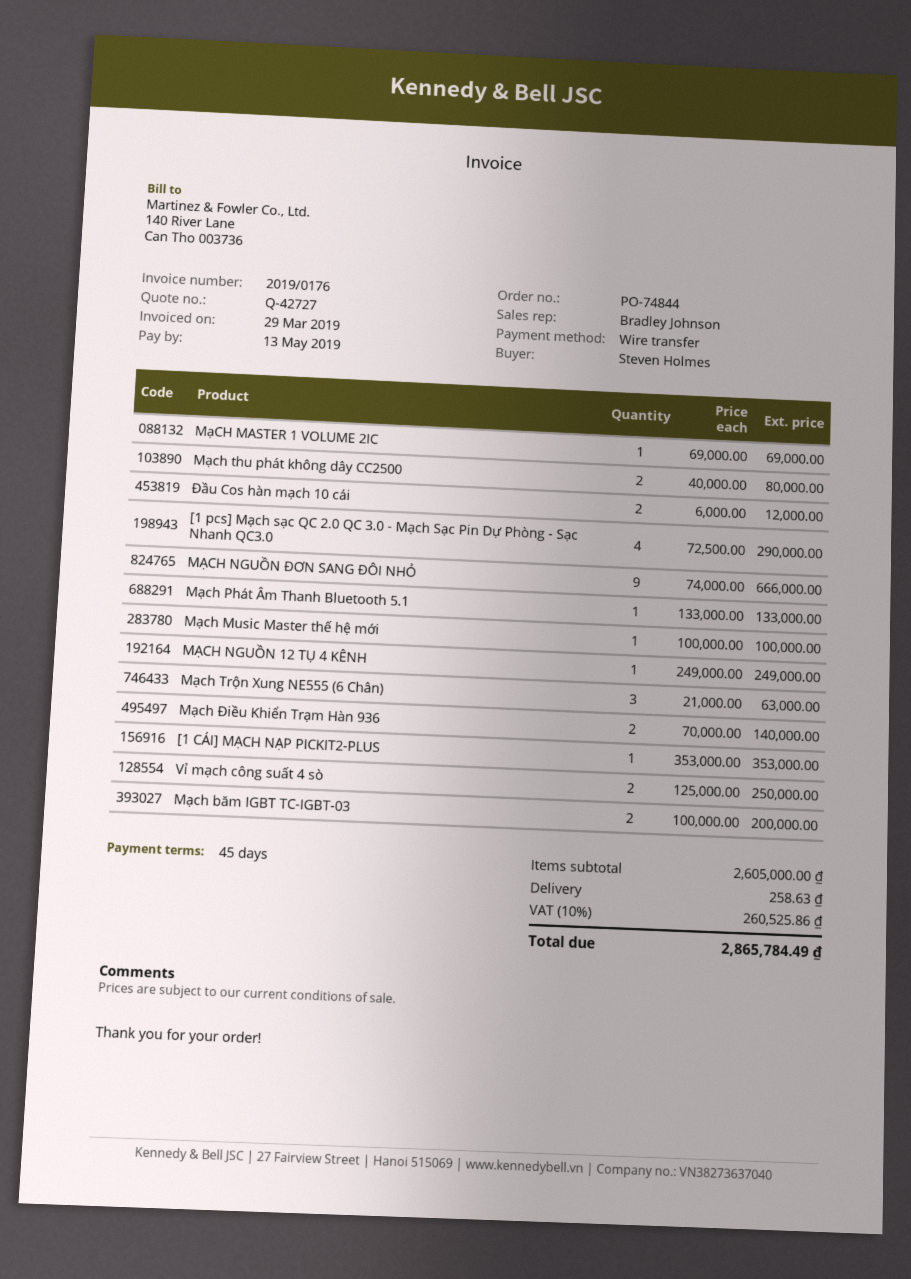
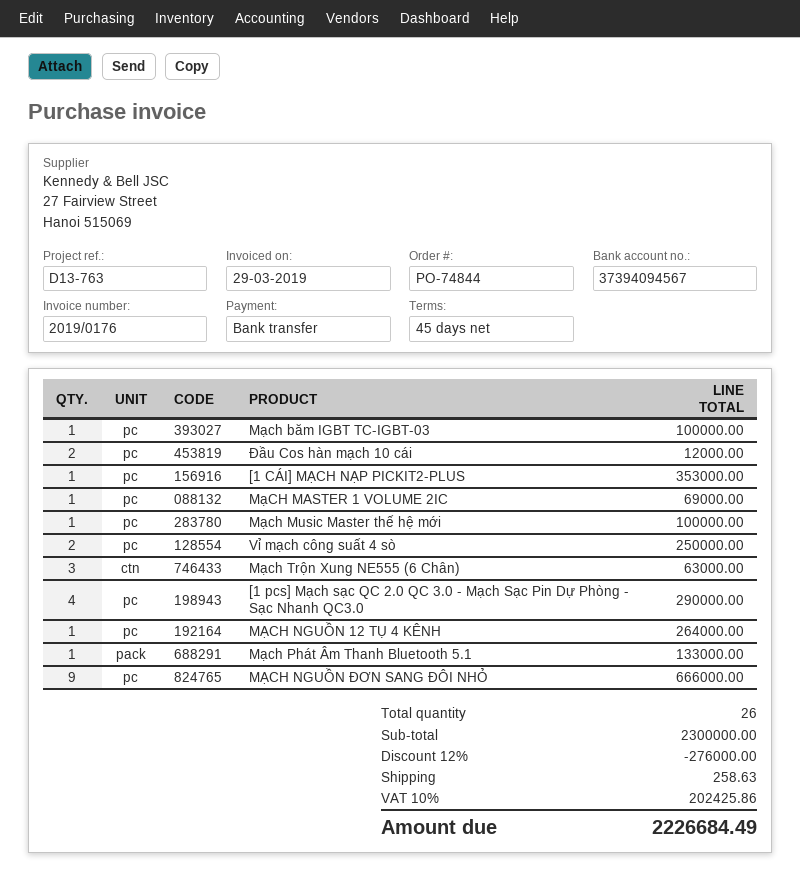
Mạch thu phát không dây CC2500: 2 for 80000.00 -> none
MẠCH NGUỒN 12 TỤ 4 KÊNH: 1 for 249000.00 -> 1 for 264000.00
Mạch Điều Khiển Trạm Hàn 936: 2 for 140000.00 -> none
Mạch băm IGBT TC-IGBT-03: 2 for 200000.00 -> 1 for 100000.00
subtotal: 2605000.00 -> 2300000.00
discount: none -> 12% = 276000.00
tax: 10% = 260525.86 -> 10% = 202425.86
total: 2865784.49 -> 2226684.49

